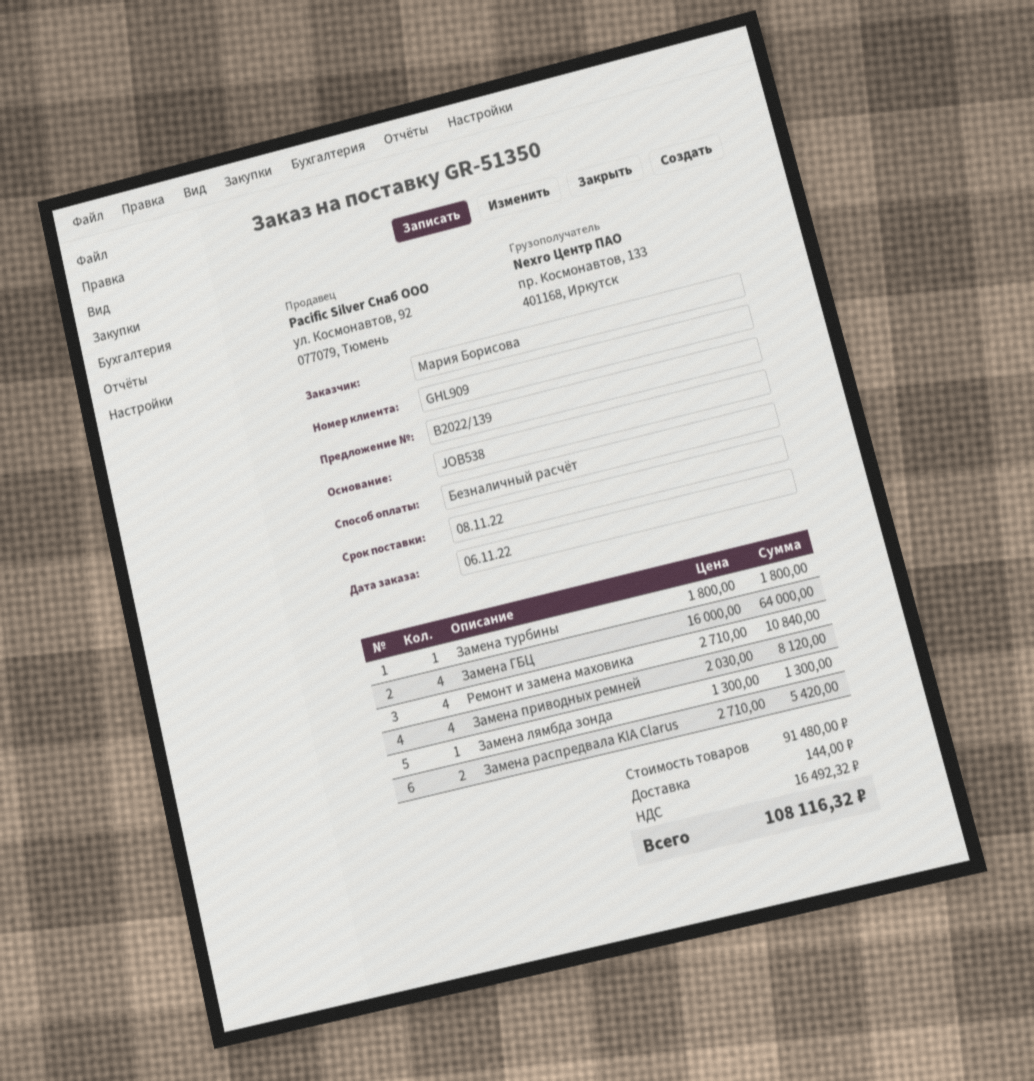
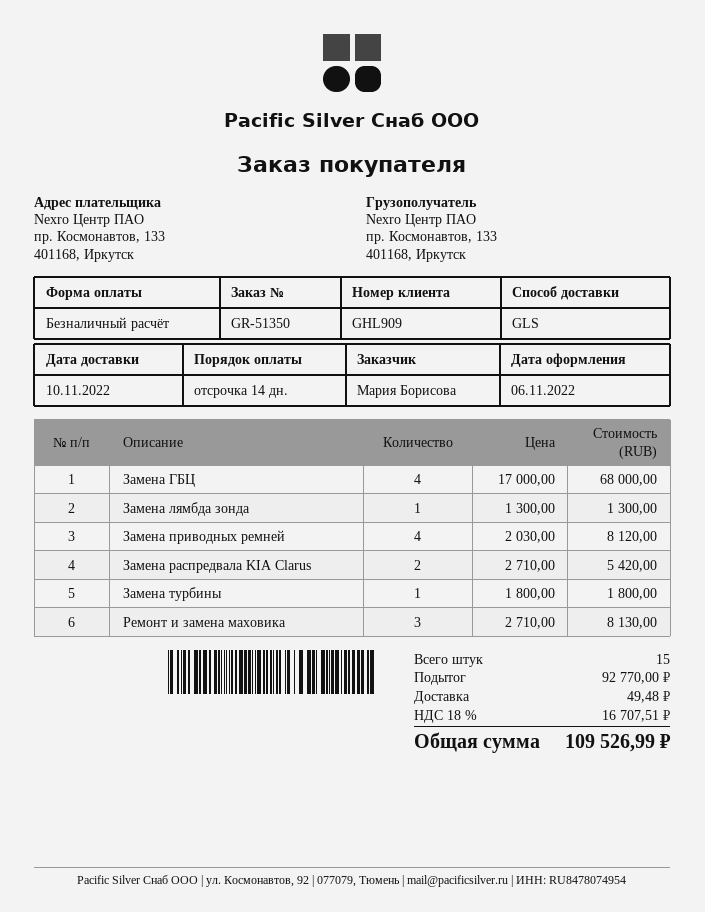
delivery date: 2022-11-08 -> 2022-11-10
Замена ГБЦ: 4 x 16000.00 = 64000.00 -> 4 x 17000.00 = 68000.00
Ремонт и замена маховика: 4 x 2710.00 = 10840.00 -> 3 x 2710.00 = 8130.00
subtotal: 91480.00 -> 92770.00
shipping: 144.00 -> 49.48
tax: 16492.32 -> 16707.51
total: 108116.32 -> 109526.99

